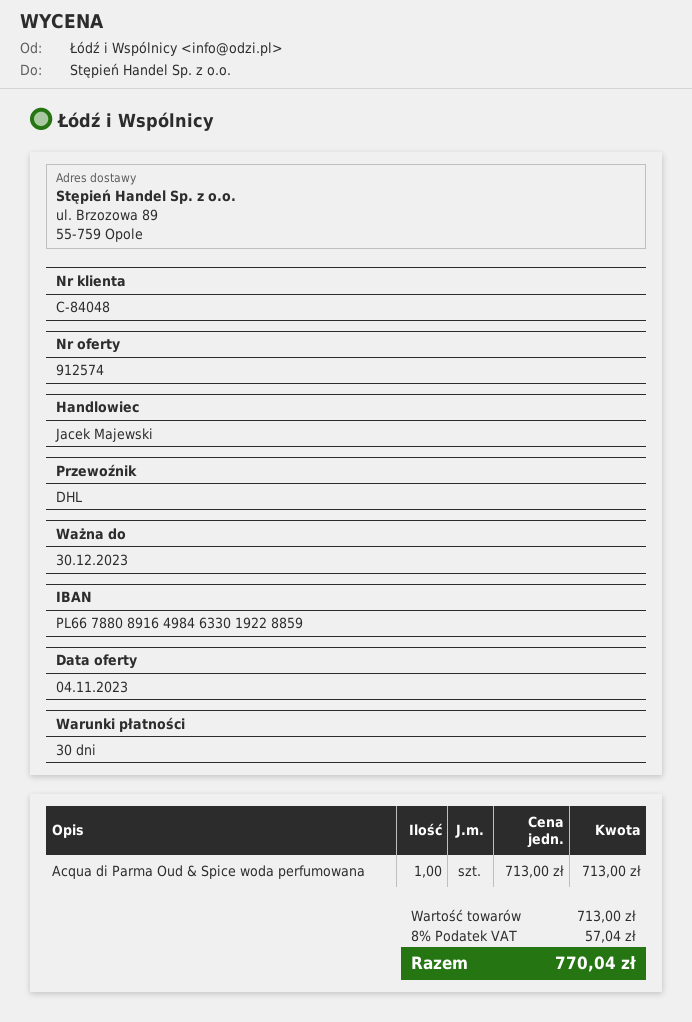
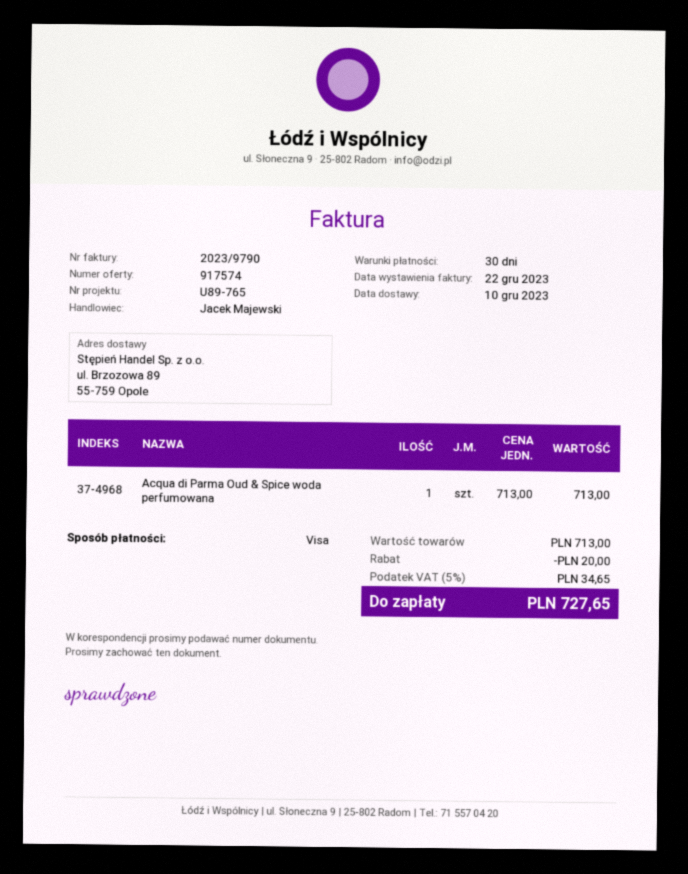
quote number: 912574 -> 917574
discount: none -> 20.00
tax: 8% = 57.04 -> 5% = 34.65
total: 770.04 -> 727.65

